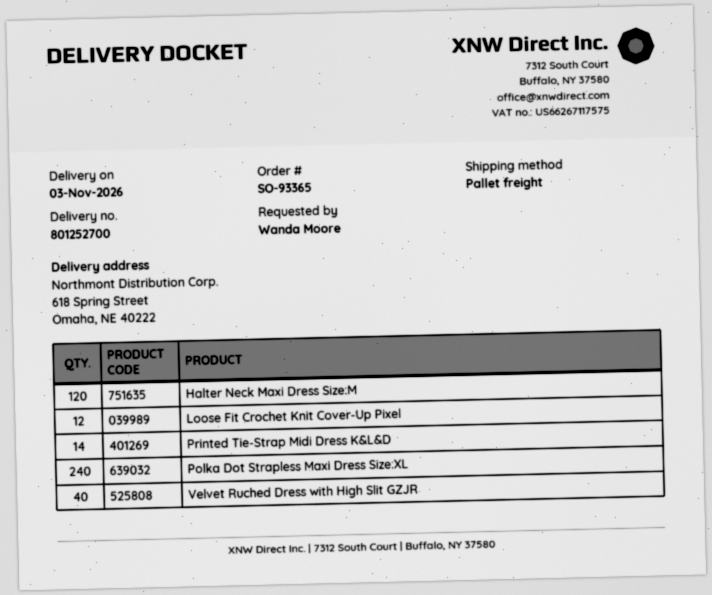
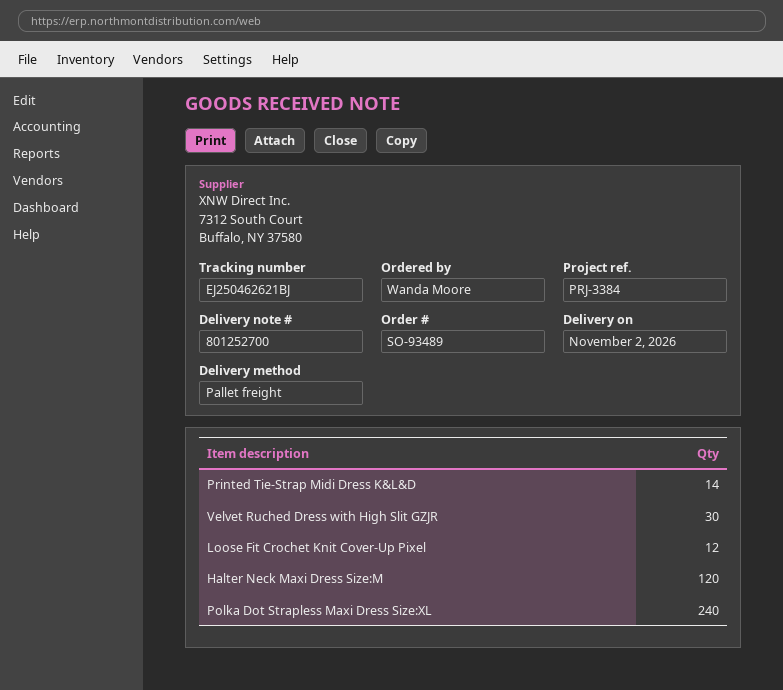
order number: SO-93365 -> SO-93489
delivery date: 2026-11-03 -> 2026-11-02
Velvet Ruched Dress with High Slit GZJR: 40 -> 30

